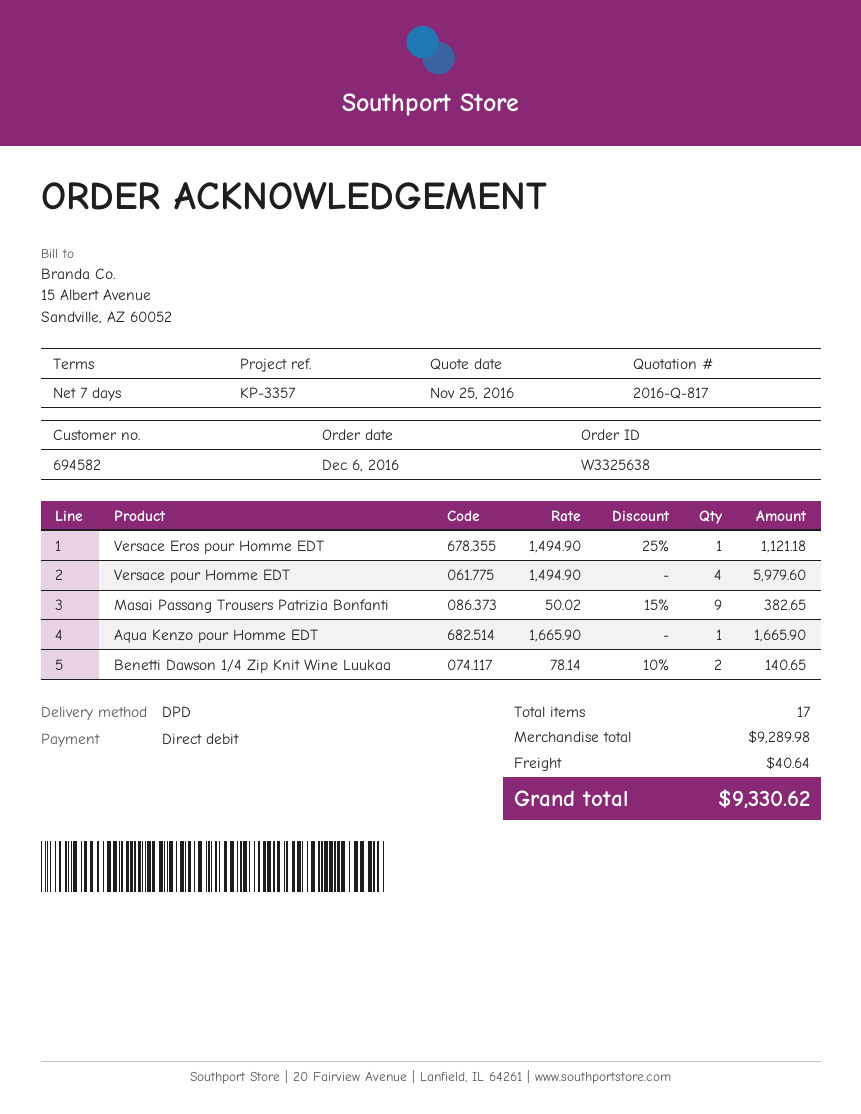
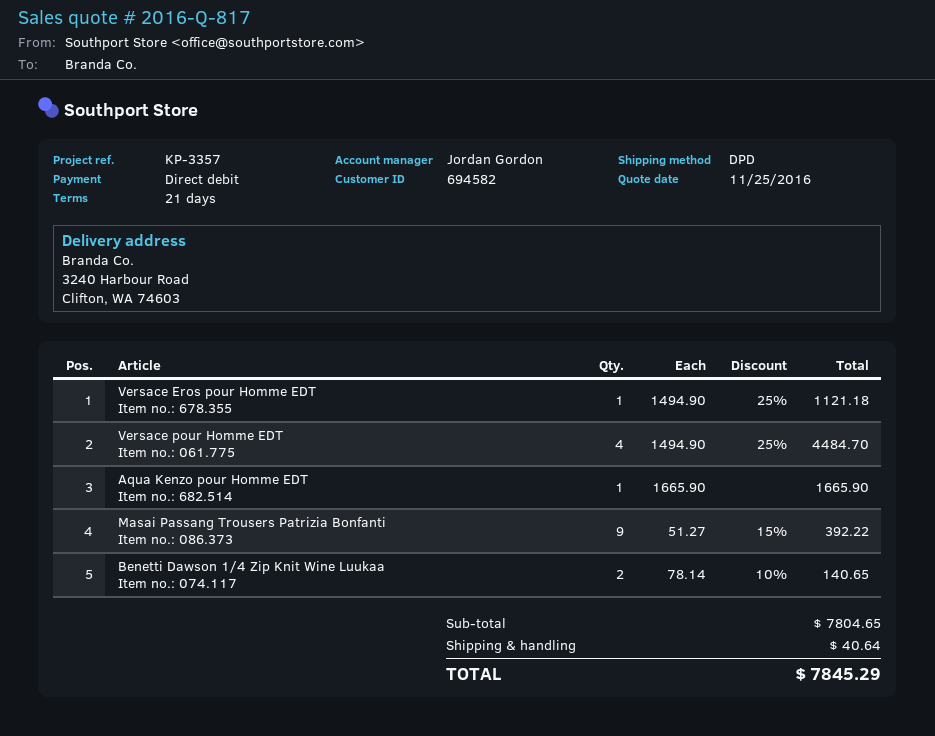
payment terms: 7 days -> 21 days
Versace pour Homme EDT: 4 x 1494.90 = 5979.60 -> 4 x 1494.90 - 25% = 4484.70
Masai Passang Trousers Patrizia Bonfanti: 9 x 50.02 - 15% = 382.65 -> 9 x 51.27 - 15% = 392.22
subtotal: 9289.98 -> 7804.65
total: 9330.62 -> 7845.29

